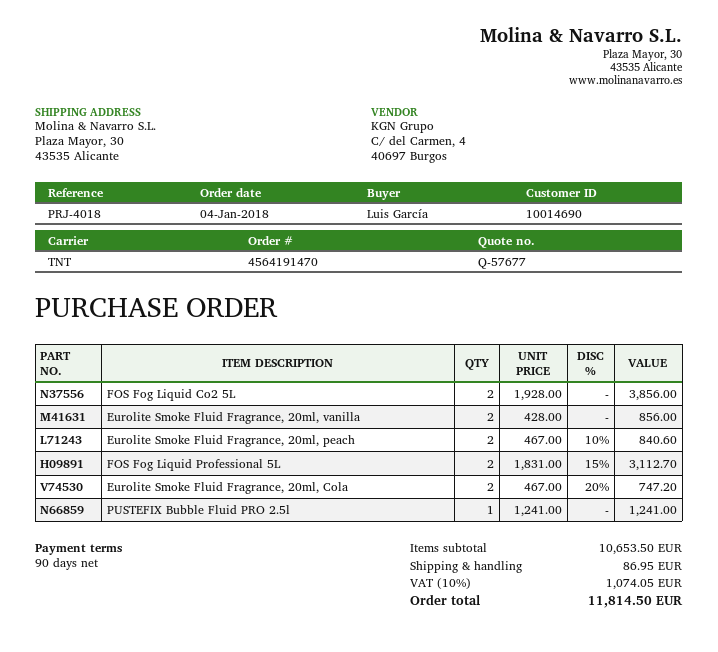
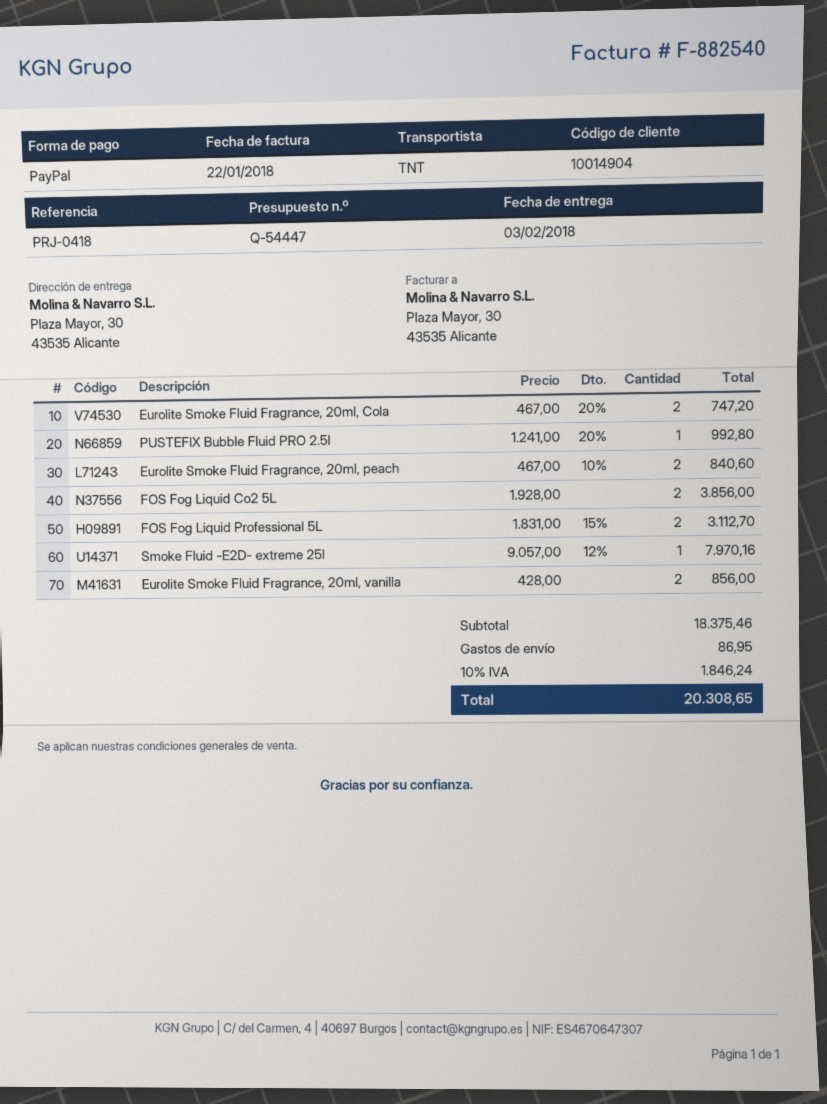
quote number: Q-57677 -> Q-54447
customer number: 10014690 -> 10014904
reference: PRJ-4018 -> PRJ-0418
PUSTEFIX Bubble Fluid PRO 2.5l: 1 x 1241.00 = 1241.00 -> 1 x 1241.00 - 20% = 992.80
Smoke Fluid -E2D- extreme 25l: none -> 1 x 9057.00 - 12% = 7970.16
subtotal: 10653.50 -> 18375.46
tax: 10% = 1074.05 -> 10% = 1846.24
total: 11814.50 -> 20308.65

